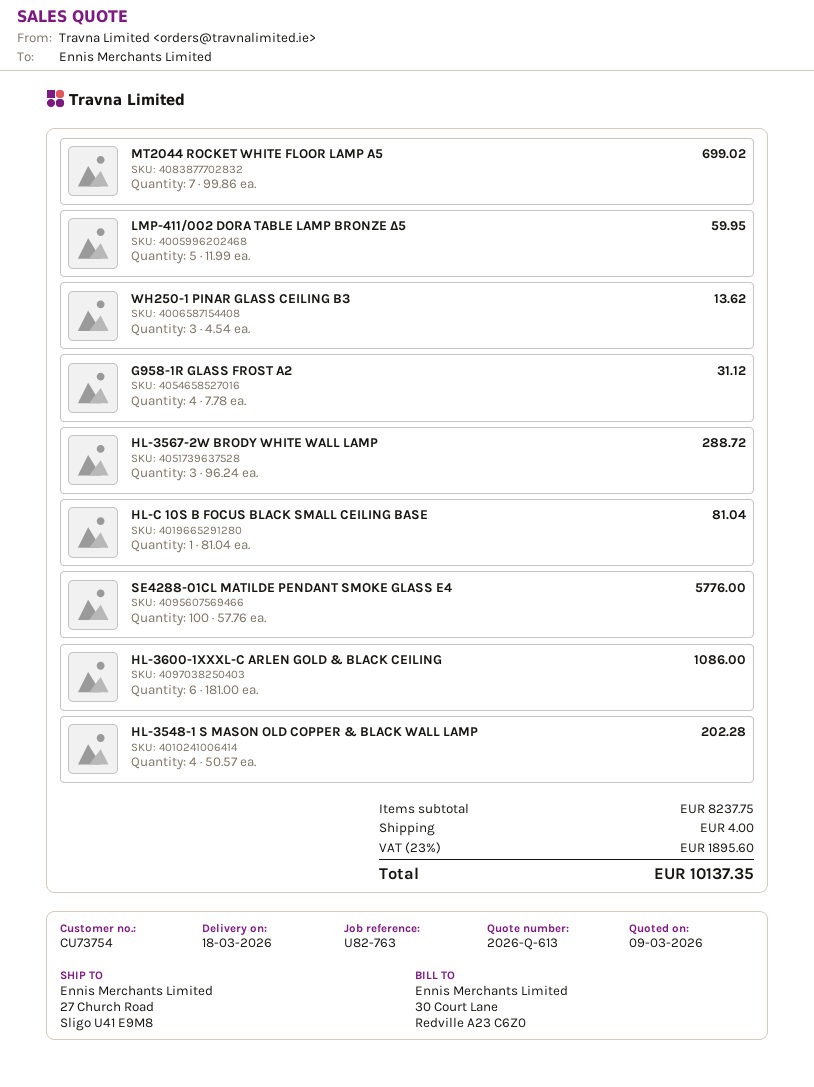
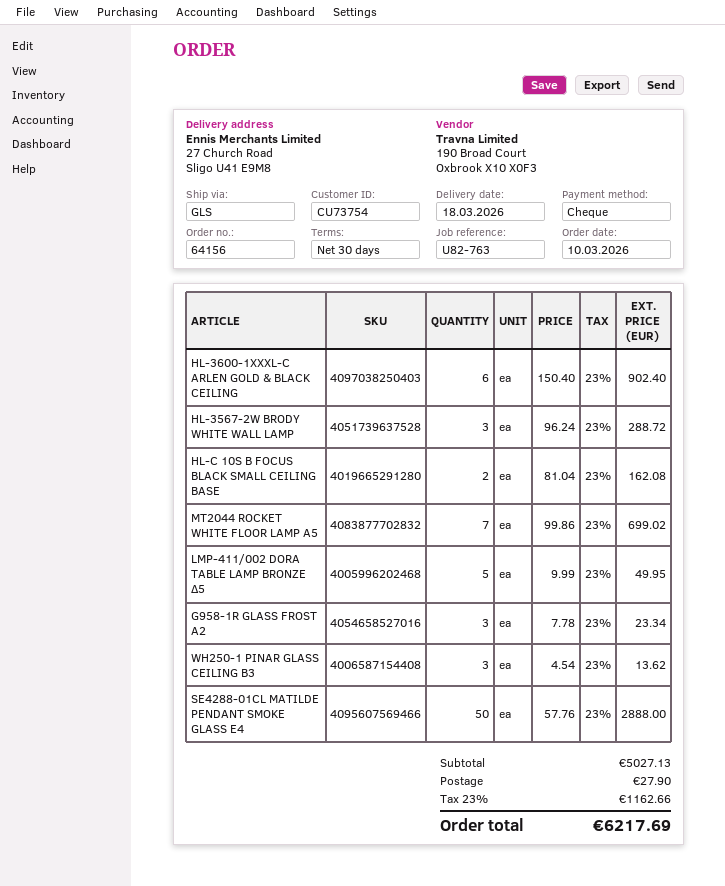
LMP-411/002 DORA TABLE LAMP BRONZE Δ5: 5 x 11.99 = 59.95 -> 5 x 9.99 = 49.95
G958-1R GLASS FROST A2: 4 x 7.78 = 31.12 -> 3 x 7.78 = 23.34
HL-C 10S B FOCUS BLACK SMALL CEILING BASE: 1 x 81.04 = 81.04 -> 2 x 81.04 = 162.08
SE4288-01CL MATILDE PENDANT SMOKE GLASS E4: 100 x 57.76 = 5776.00 -> 50 x 57.76 = 2888.00
HL-3600-1XXXL-C ARLEN GOLD & BLACK CEILING: 6 x 181.00 = 1086.00 -> 6 x 150.40 = 902.40
HL-3548-1 S MASON OLD COPPER & BLACK WALL LAMP: 4 x 50.57 = 202.28 -> none
subtotal: 8237.75 -> 5027.13
shipping: 4.00 -> 27.90
tax: 23% = 1895.60 -> 23% = 1162.66
total: 10137.35 -> 6217.69

